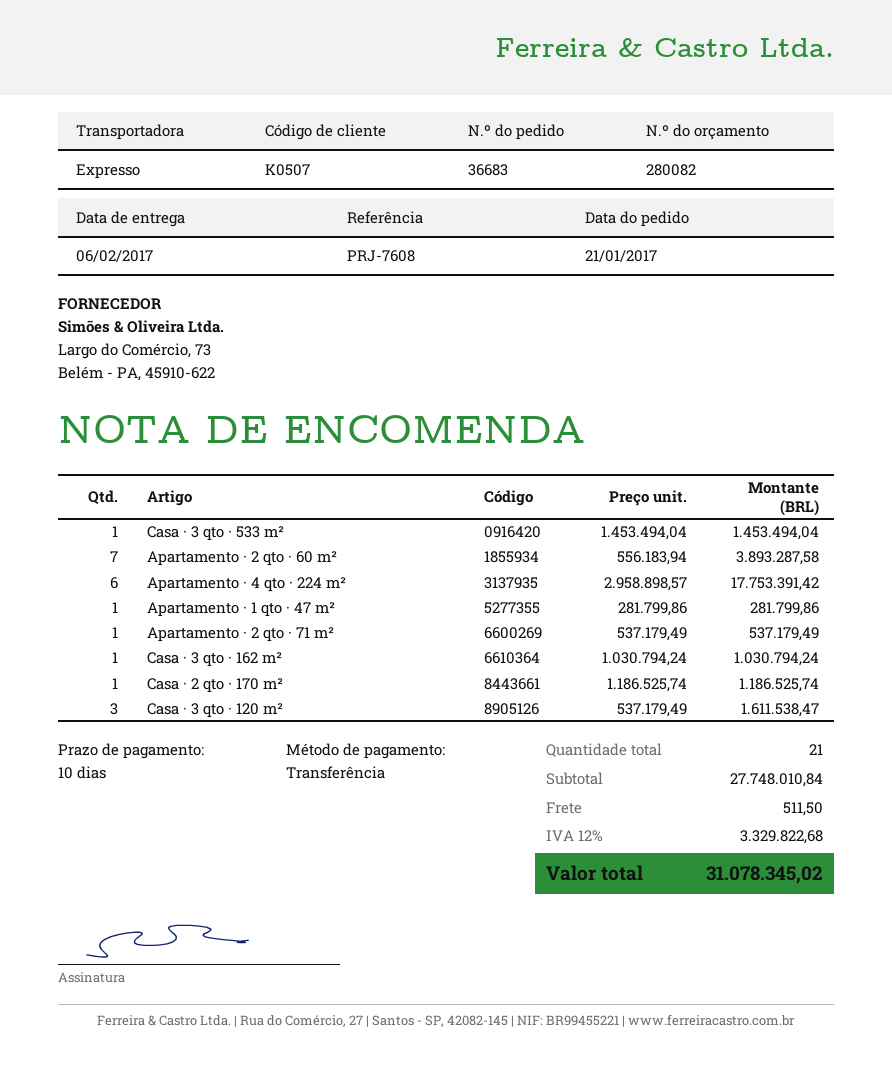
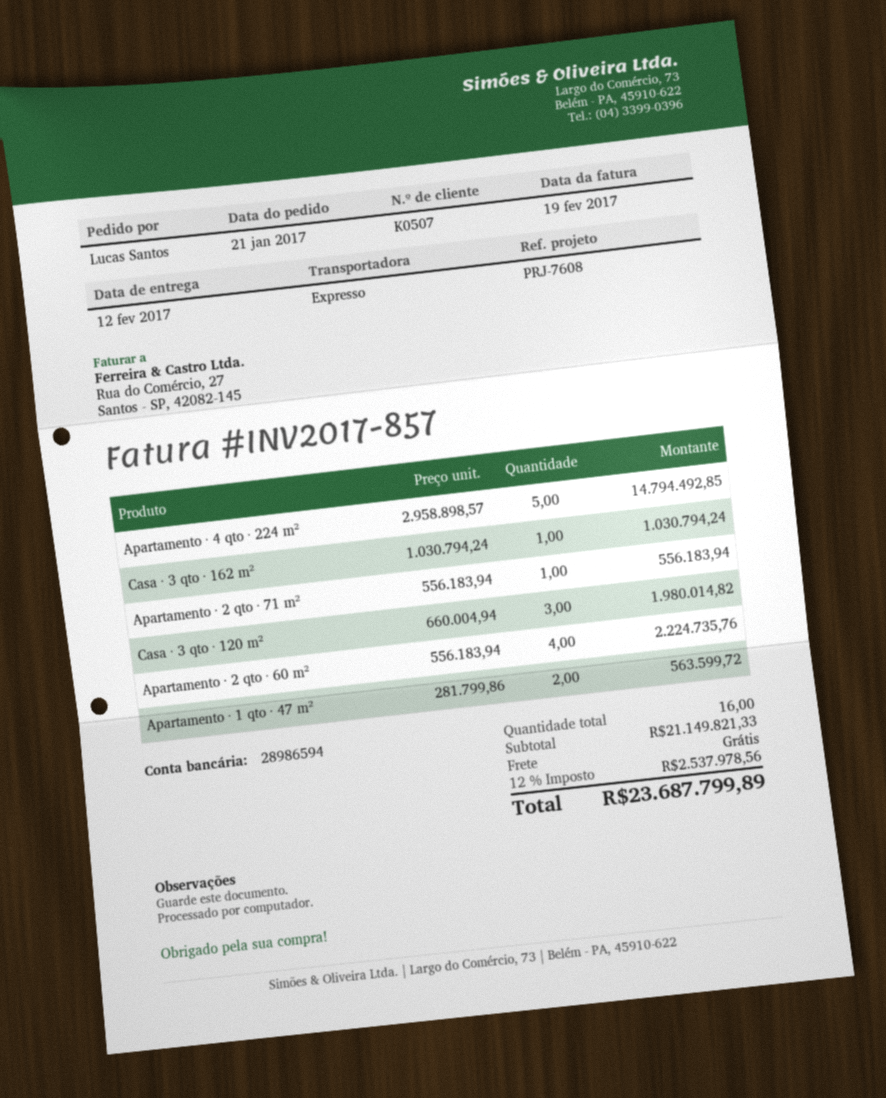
delivery date: 2017-02-06 -> 2017-02-12
Casa · 3 qto · 533 m²: 1 x 1453494.04 = 1453494.04 -> none
Apartamento · 2 qto · 60 m²: 7 x 556183.94 = 3893287.58 -> 4 x 556183.94 = 2224735.76
Apartamento · 4 qto · 224 m²: 6 x 2958898.57 = 17753391.42 -> 5 x 2958898.57 = 14794492.85
Apartamento · 1 qto · 47 m²: 1 x 281799.86 = 281799.86 -> 2 x 281799.86 = 563599.72
Apartamento · 2 qto · 71 m²: 1 x 537179.49 = 537179.49 -> 1 x 556183.94 = 556183.94
Casa · 2 qto · 170 m²: 1 x 1186525.74 = 1186525.74 -> none
Casa · 3 qto · 120 m²: 3 x 537179.49 = 1611538.47 -> 3 x 660004.94 = 1980014.82
total quantity: 21 -> 16
subtotal: 27748010.84 -> 21149821.33
shipping: 511.50 -> 0.00
tax: 12% = 3329822.68 -> 12% = 2537978.56
total: 31078345.02 -> 23687799.89

